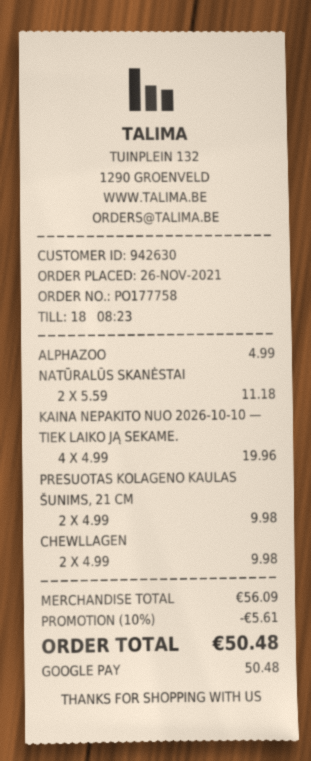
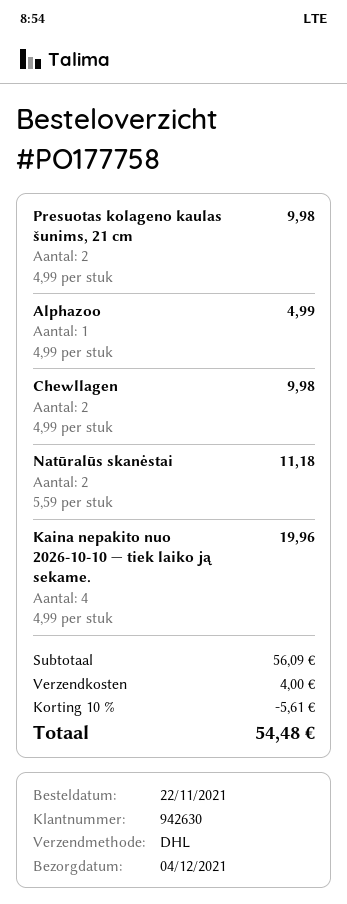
order date: 2021-11-26 -> 2021-11-22
shipping: none -> 4.00
total: 50.48 -> 54.48

